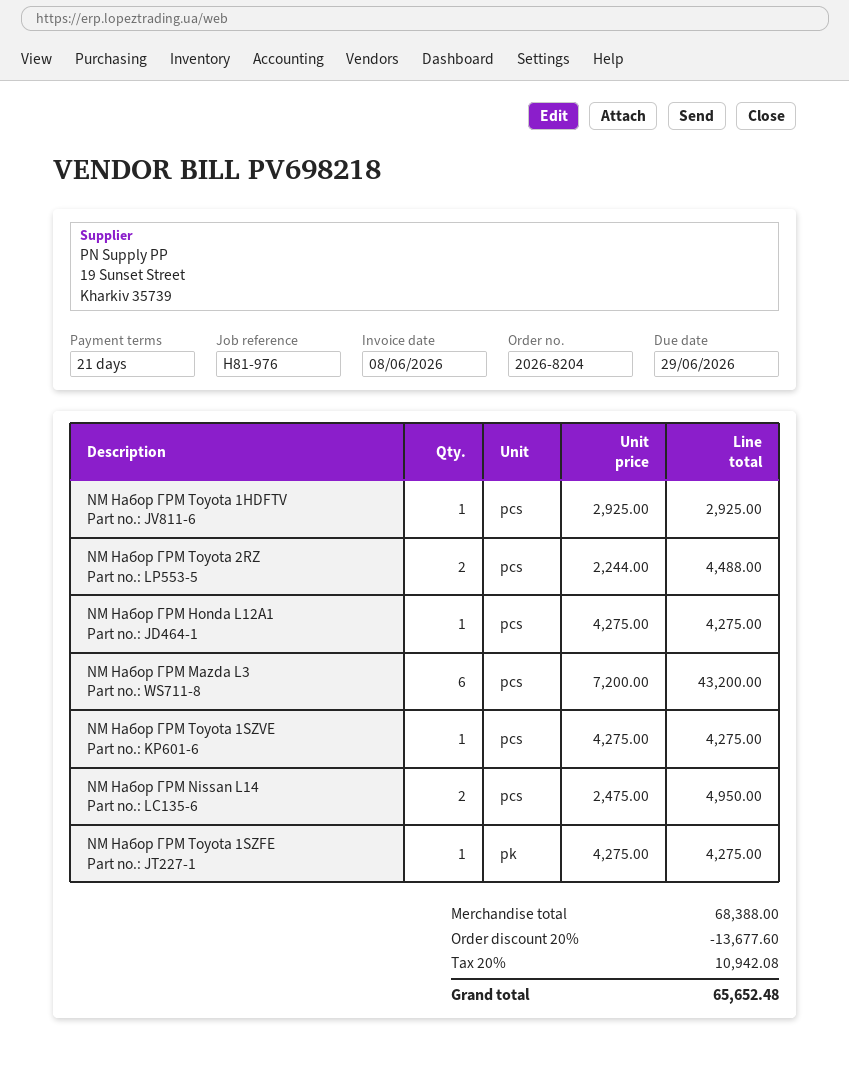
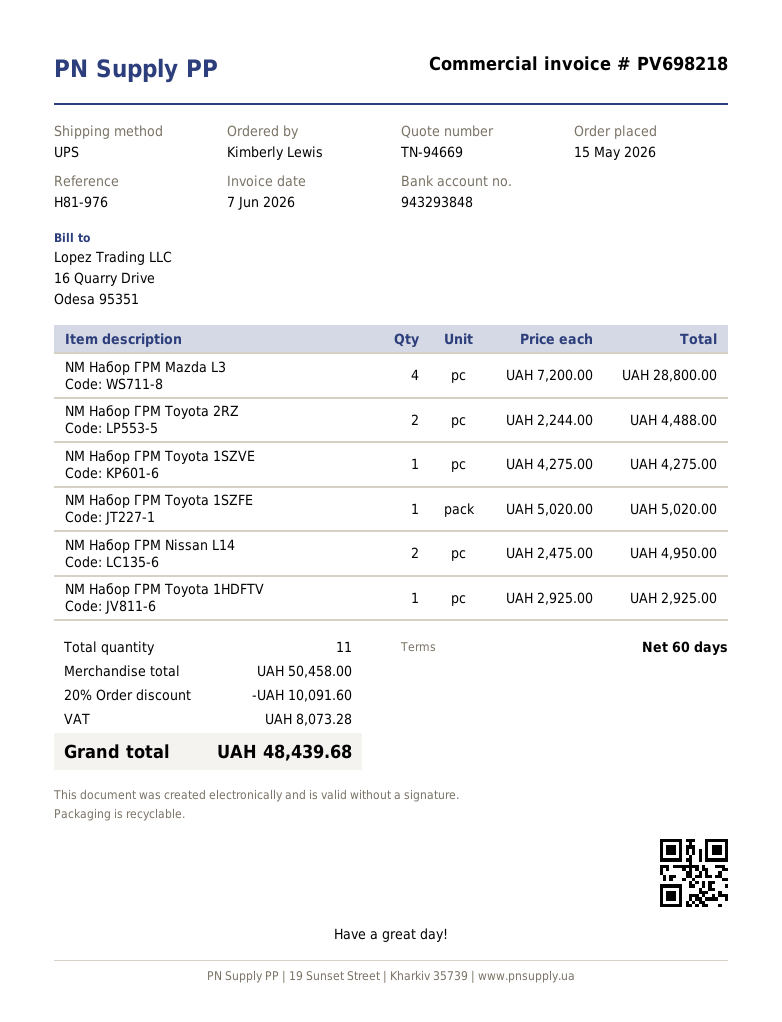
invoice date: 2026-06-08 -> 2026-06-07
payment terms: 21 days -> 60 days
NM Набор ГРМ Honda L12A1: 1 x 4275.00 = 4275.00 -> none
NM Набор ГРМ Mazda L3: 6 x 7200.00 = 43200.00 -> 4 x 7200.00 = 28800.00
NM Набор ГРМ Toyota 1SZFE: 1 x 4275.00 = 4275.00 -> 1 x 5020.00 = 5020.00
subtotal: 68388.00 -> 50458.00
discount: 20% = 13677.60 -> 20% = 10091.60
tax: 10942.08 -> 8073.28
total: 65652.48 -> 48439.68

